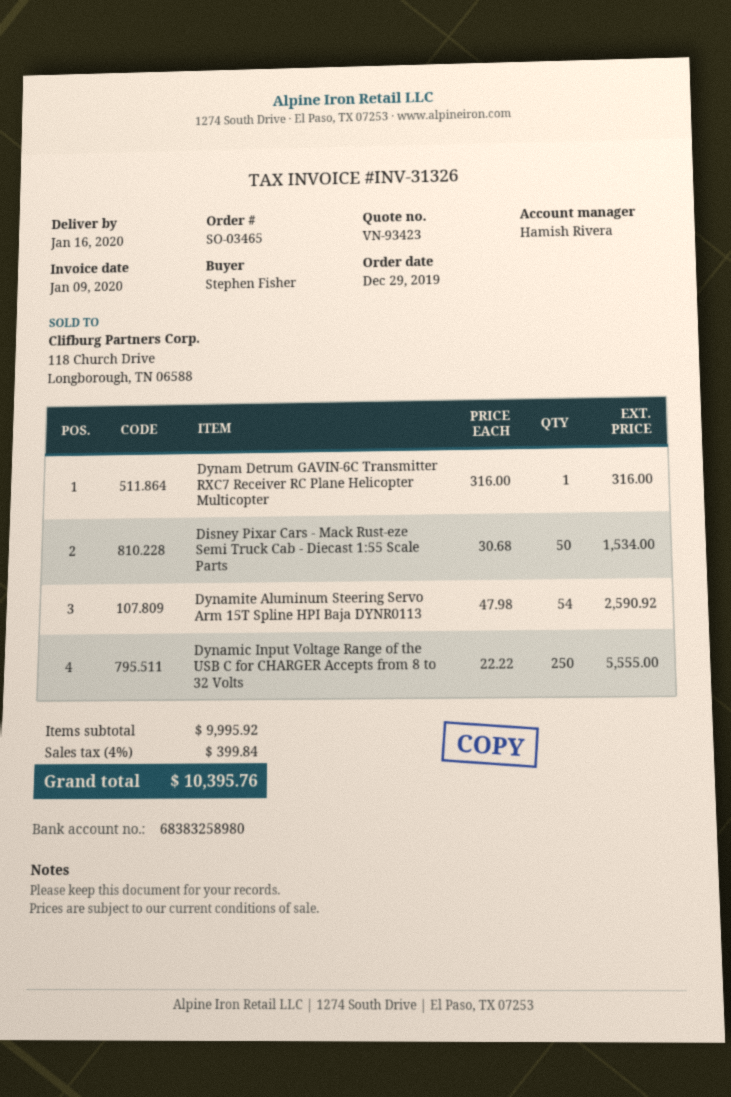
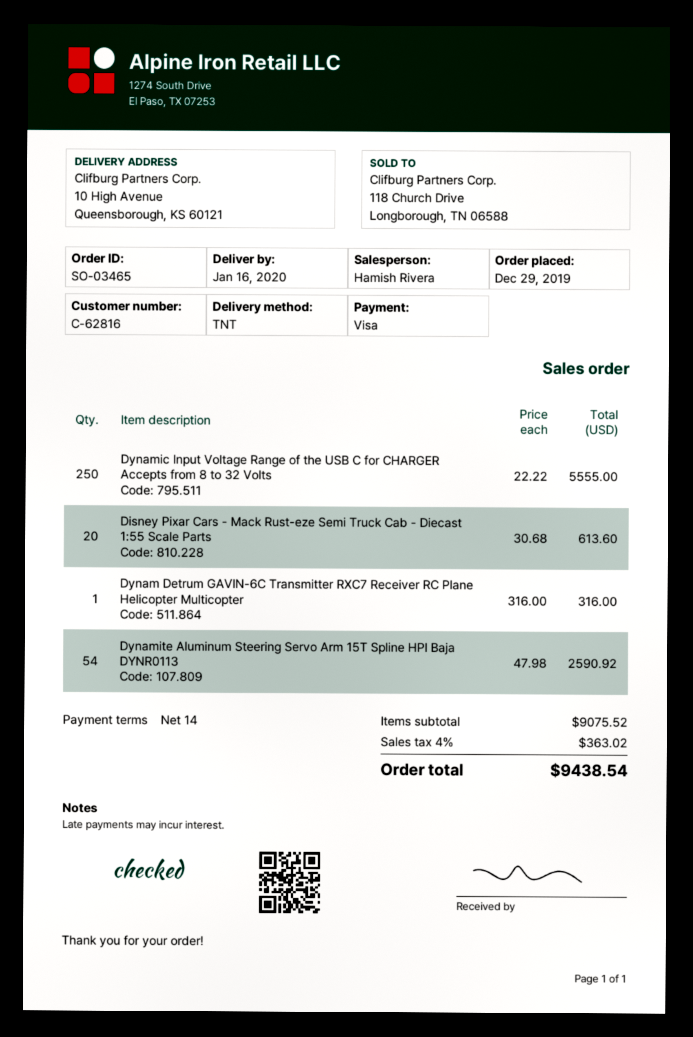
Disney Pixar Cars - Mack Rust-eze Semi Truck Cab - Diecast 1:55 Scale Parts: 50 x 30.68 = 1534.00 -> 20 x 30.68 = 613.60
subtotal: 9995.92 -> 9075.52
tax: 4% = 399.84 -> 4% = 363.02
total: 10395.76 -> 9438.54

